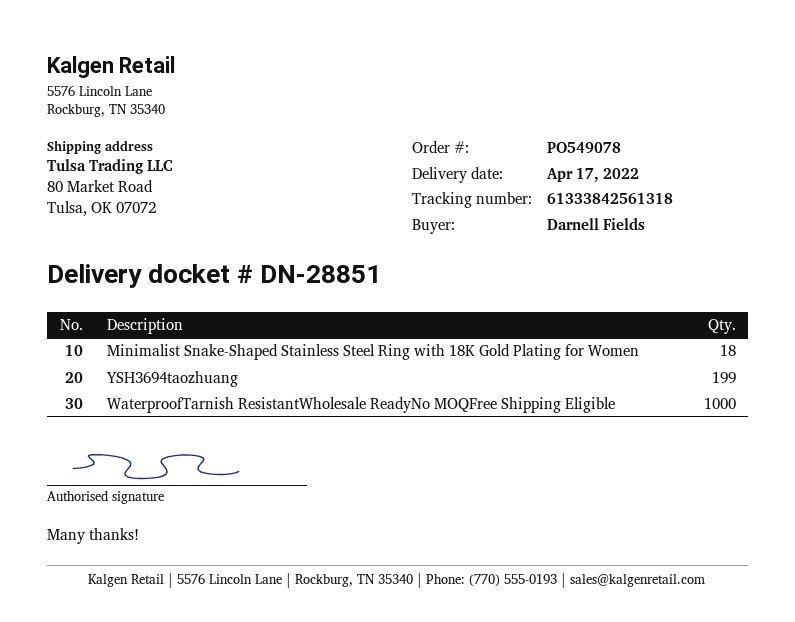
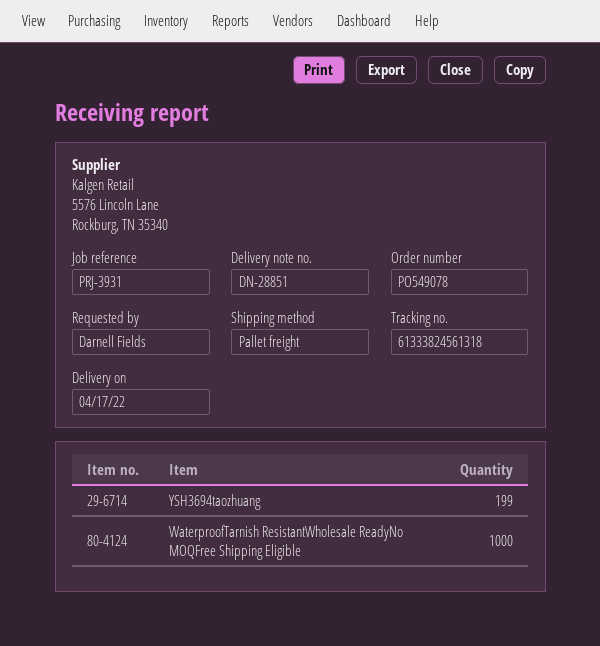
tracking number: 61333842561318 -> 61333824561318
Minimalist Snake-Shaped Stainless Steel Ring with 18K Gold Plating for Women: 18 -> none

